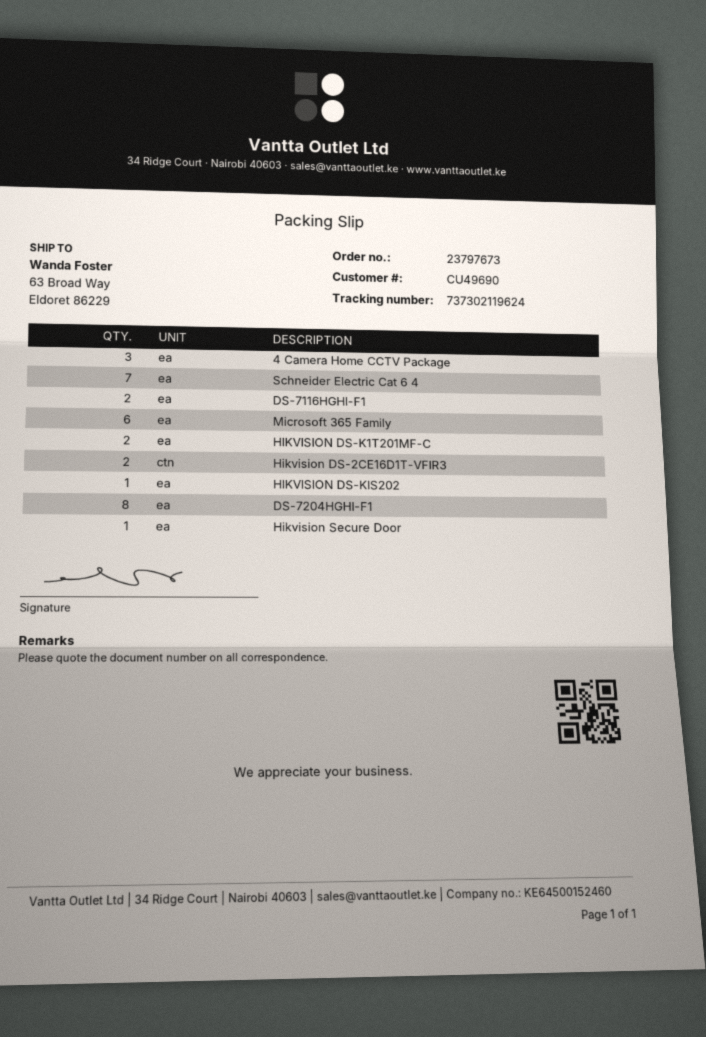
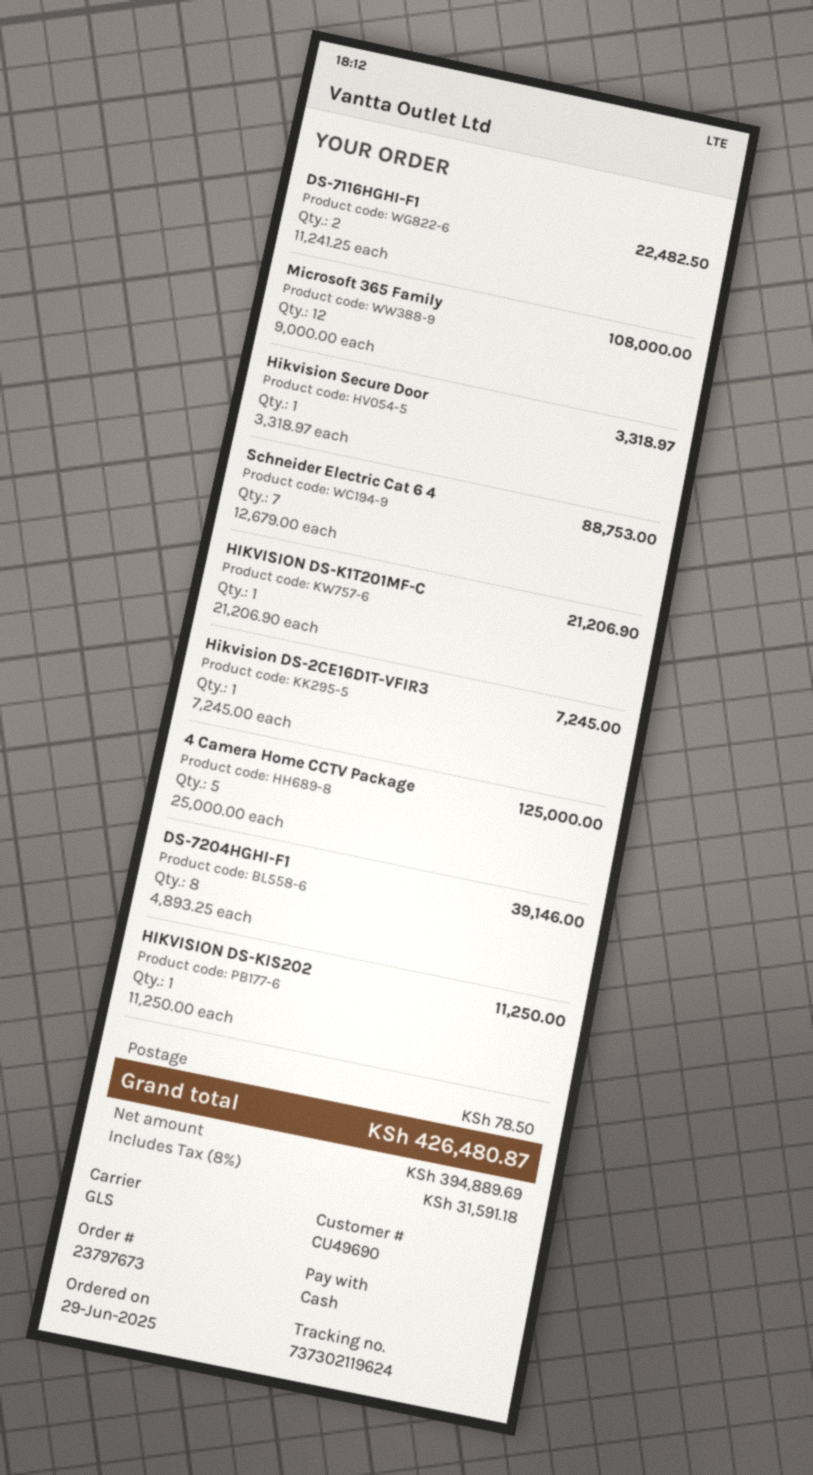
4 Camera Home CCTV Package: 3 -> 5
Microsoft 365 Family: 6 -> 12
HIKVISION DS-K1T201MF-C: 2 -> 1
Hikvision DS-2CE16D1T-VFIR3: 2 -> 1

